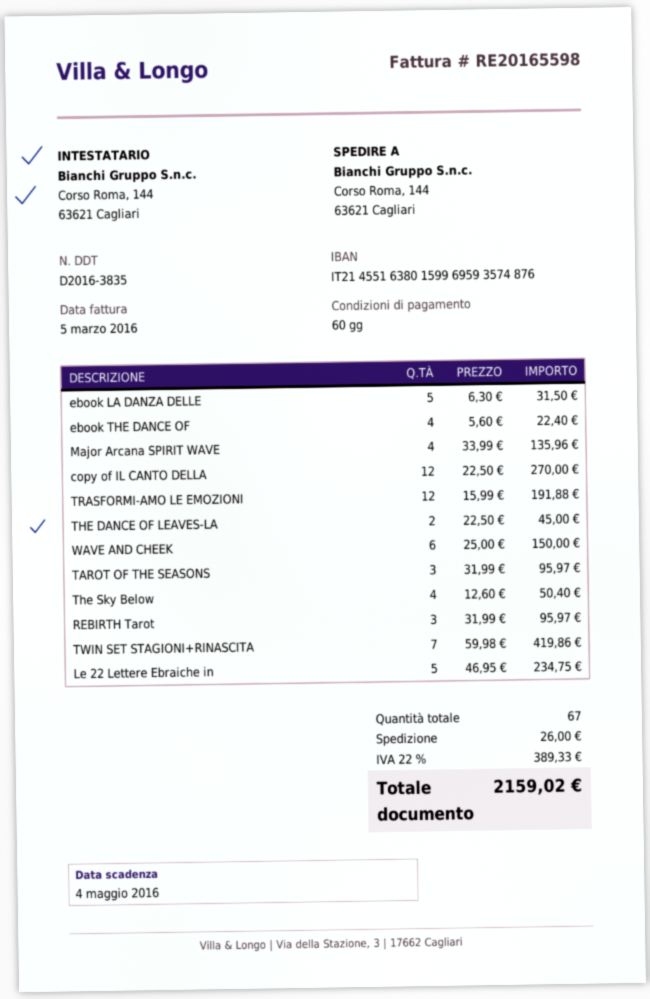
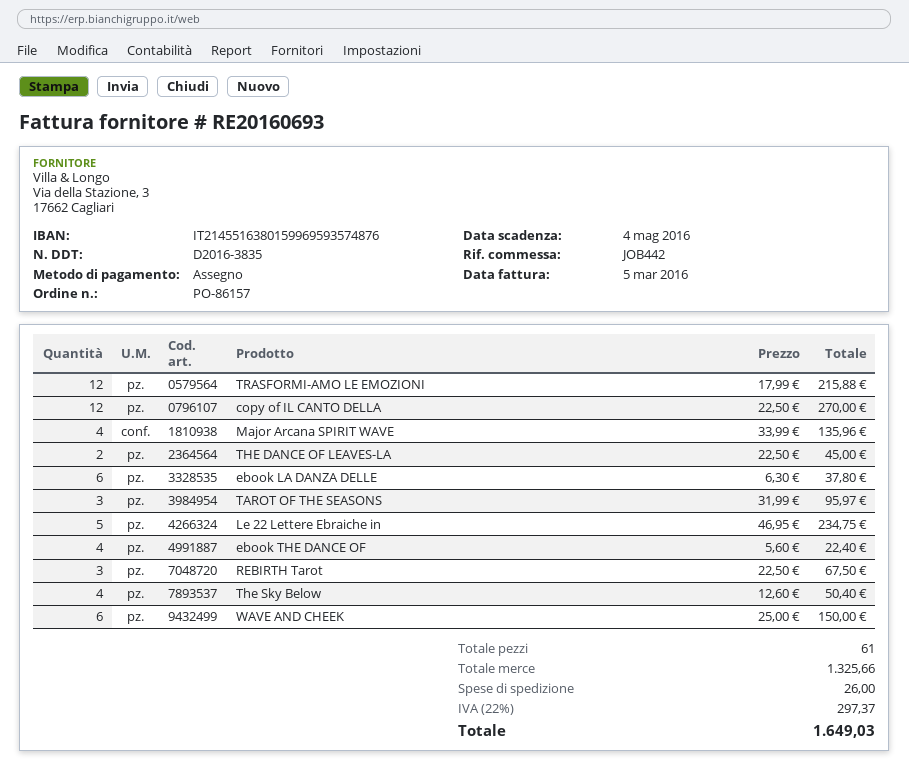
invoice number: RE20165598 -> RE20160693
ebook LA DANZA DELLE: 5 x 6.30 = 31.50 -> 6 x 6.30 = 37.80
TRASFORMI-AMO LE EMOZIONI: 12 x 15.99 = 191.88 -> 12 x 17.99 = 215.88
REBIRTH Tarot: 3 x 31.99 = 95.97 -> 3 x 22.50 = 67.50
TWIN SET STAGIONI+RINASCITA: 7 x 59.98 = 419.86 -> none
total quantity: 67 -> 61
tax: 22% = 389.33 -> 22% = 297.37
total: 2159.02 -> 1649.03

